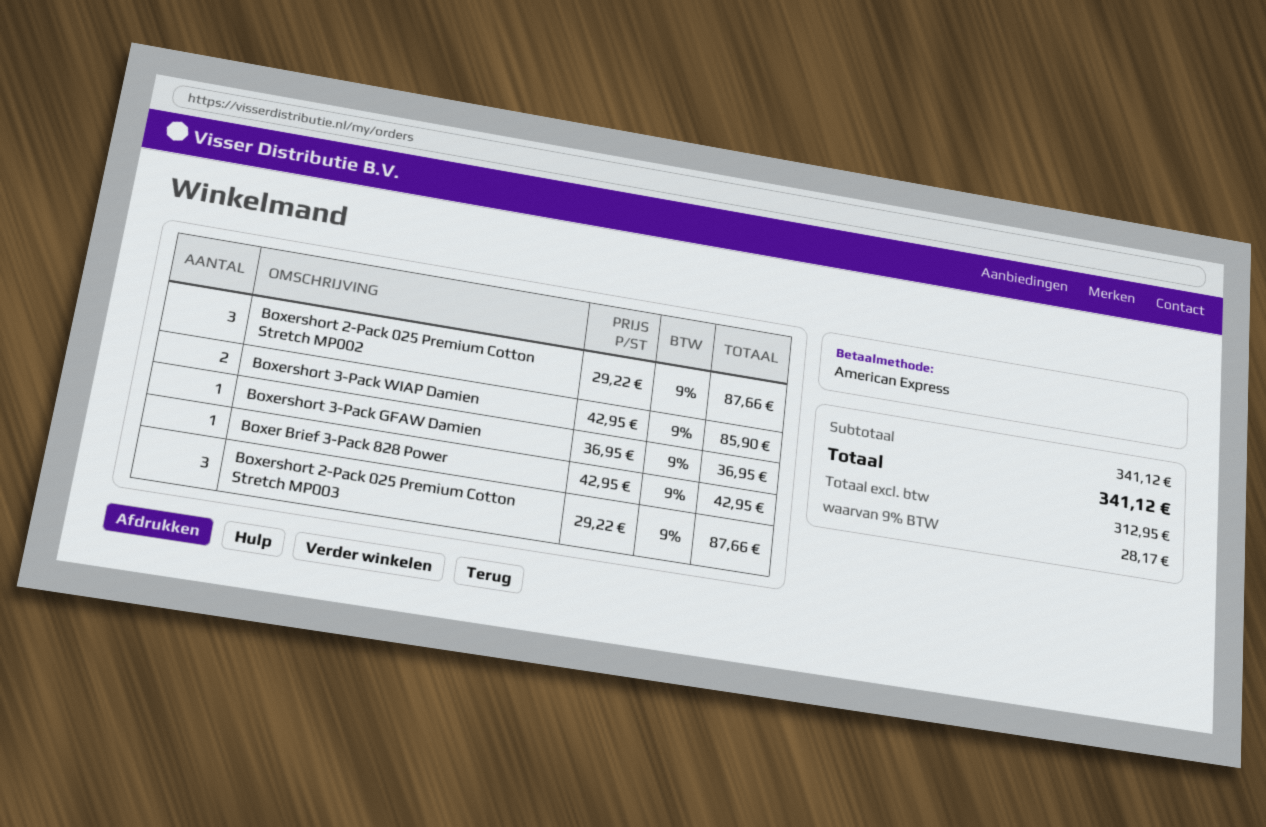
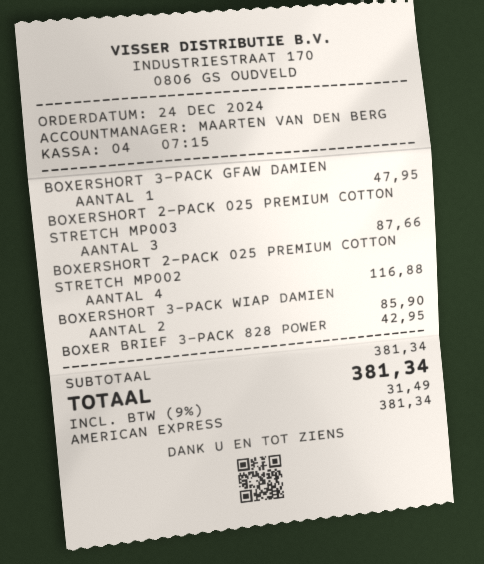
Boxershort 2-Pack 025 Premium Cotton Stretch MP002: 3 for 87.66 -> 4 for 116.88
Boxershort 3-Pack GFAW Damien: 1 for 36.95 -> 1 for 47.95
subtotal: 341.12 -> 381.34
tax: 9% = 28.17 -> 9% = 31.49
total: 341.12 -> 381.34

